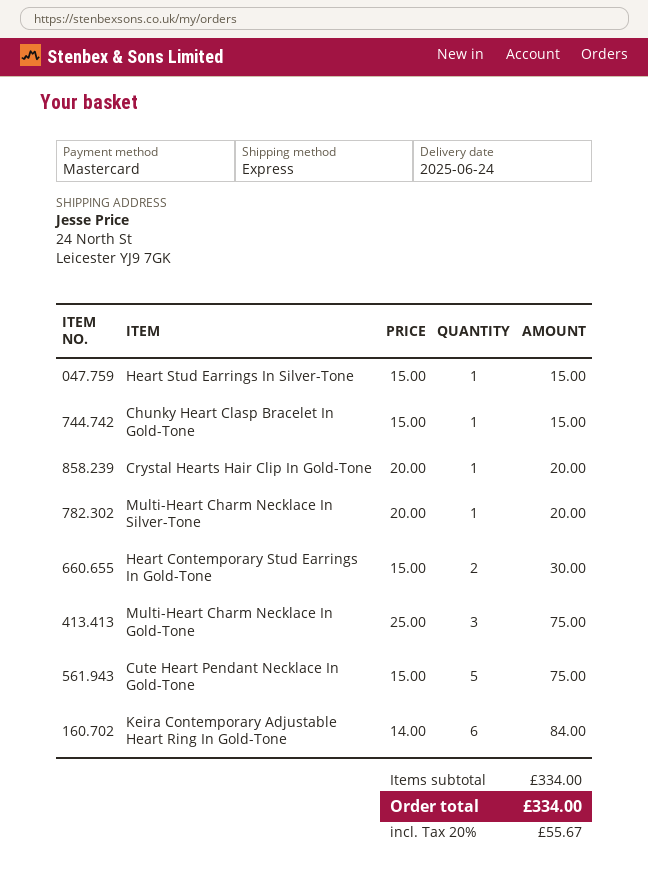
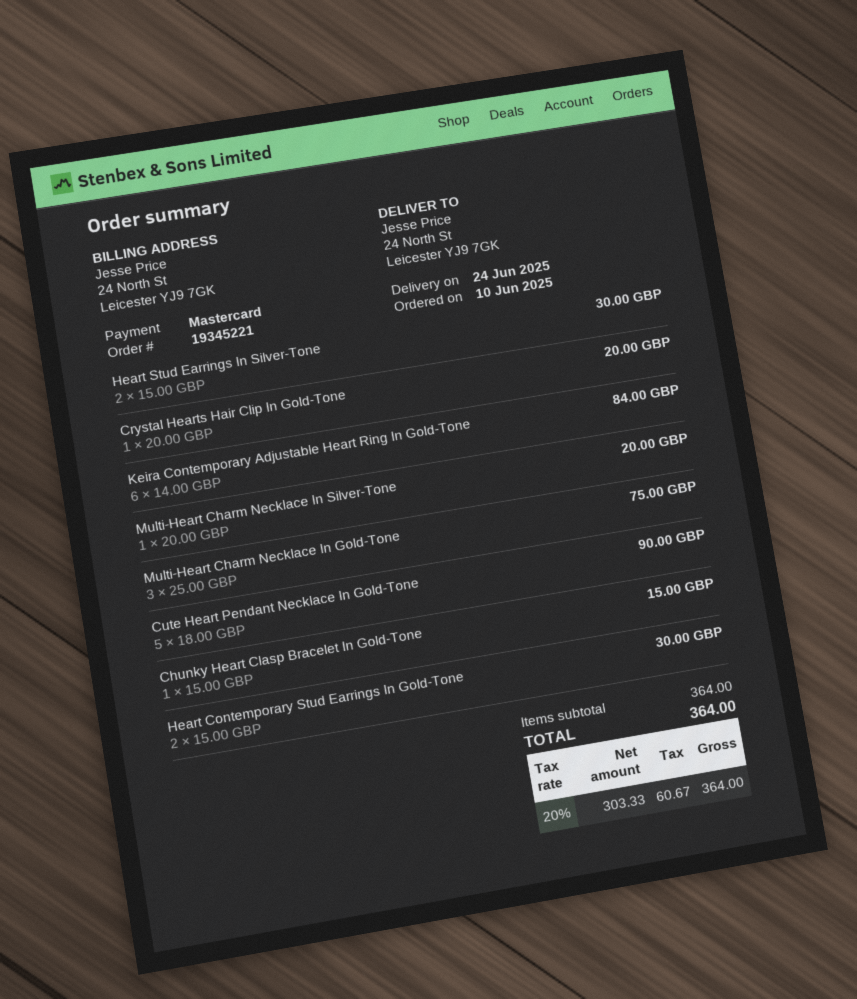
Heart Stud Earrings In Silver-Tone: 1 x 15.00 = 15.00 -> 2 x 15.00 = 30.00
Cute Heart Pendant Necklace In Gold-Tone: 5 x 15.00 = 75.00 -> 5 x 18.00 = 90.00
subtotal: 334.00 -> 364.00
tax: 20% = 55.67 -> 20% = 60.67
total: 334.00 -> 364.00

